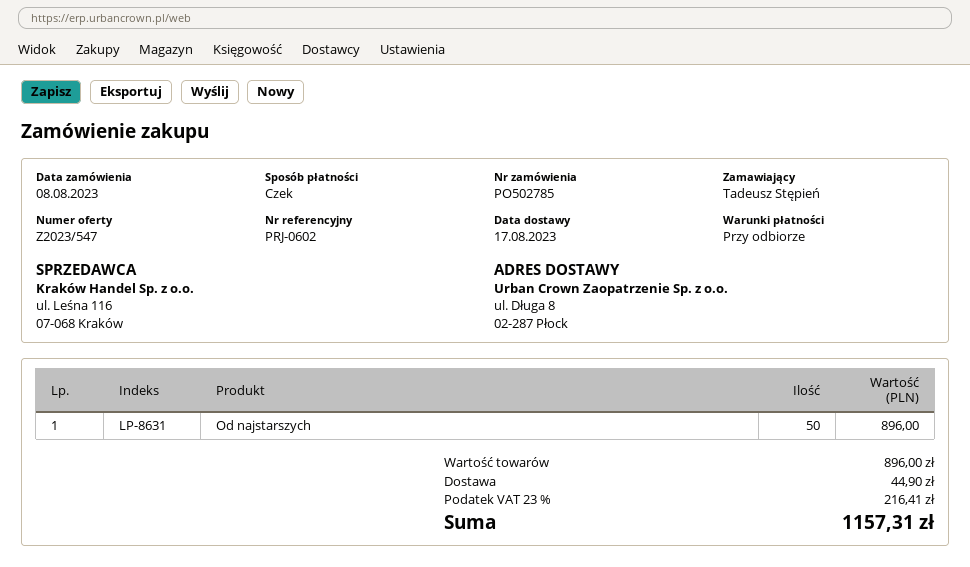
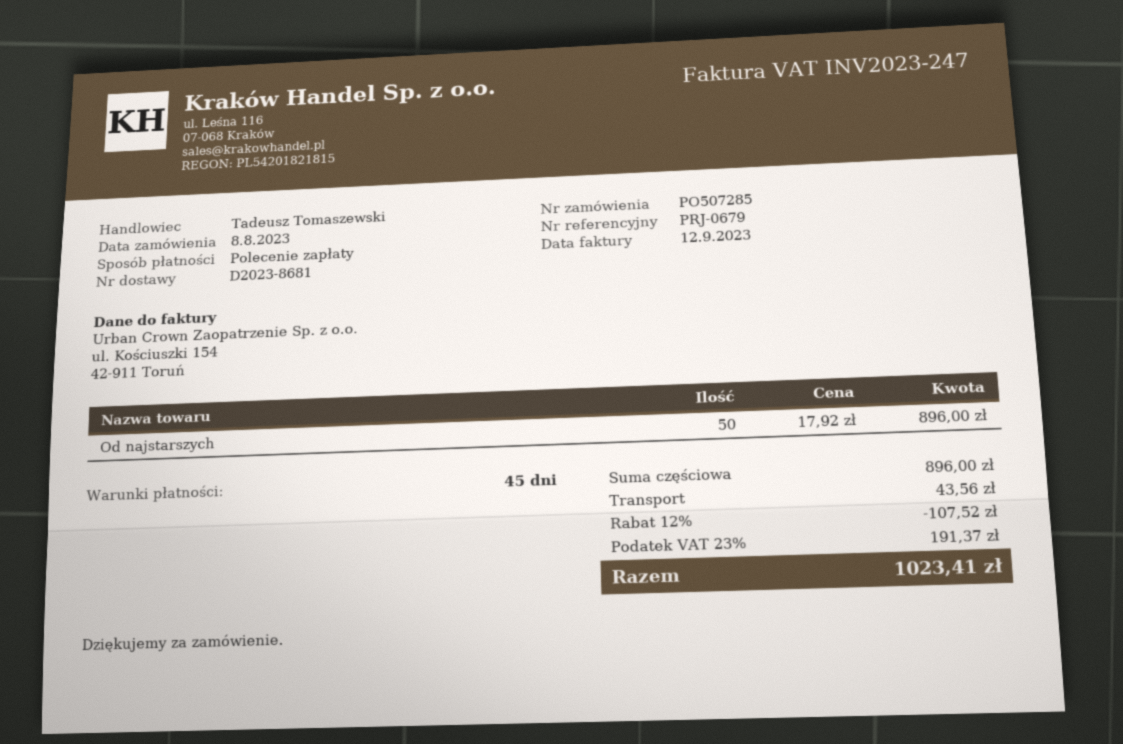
order number: PO502785 -> PO507285
payment terms: on receipt -> 45 days
reference: PRJ-0602 -> PRJ-0679
payment method: cheque -> direct debit
discount: none -> 12% = 107.52
shipping: 44.90 -> 43.56
tax: 23% = 216.41 -> 23% = 191.37
total: 1157.31 -> 1023.41

